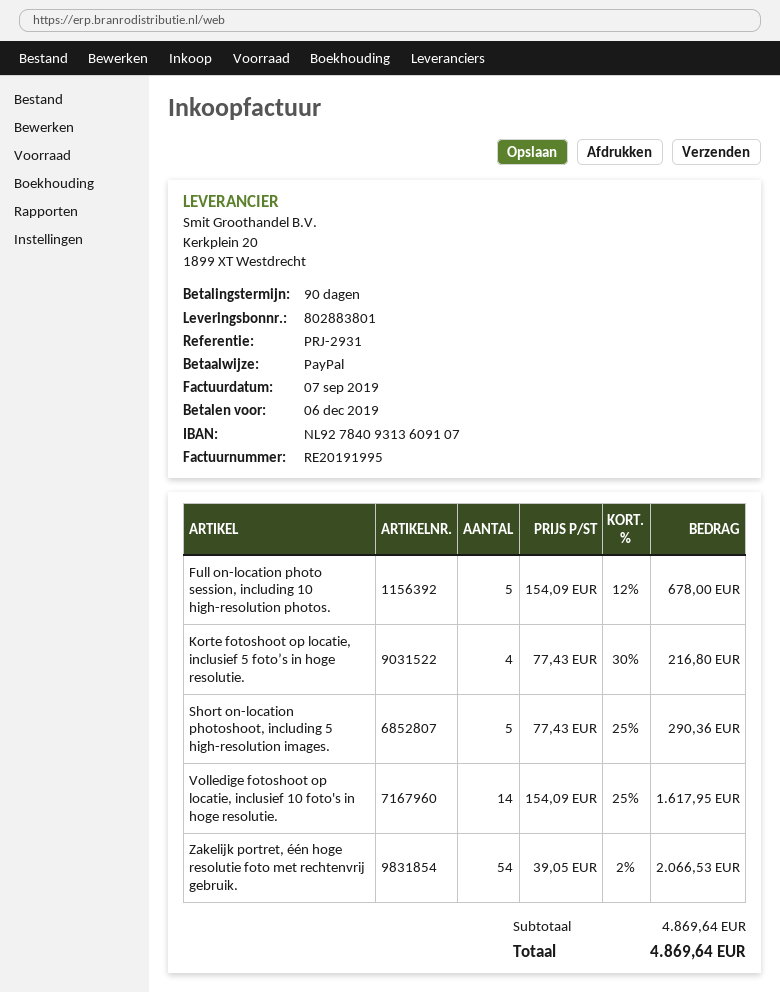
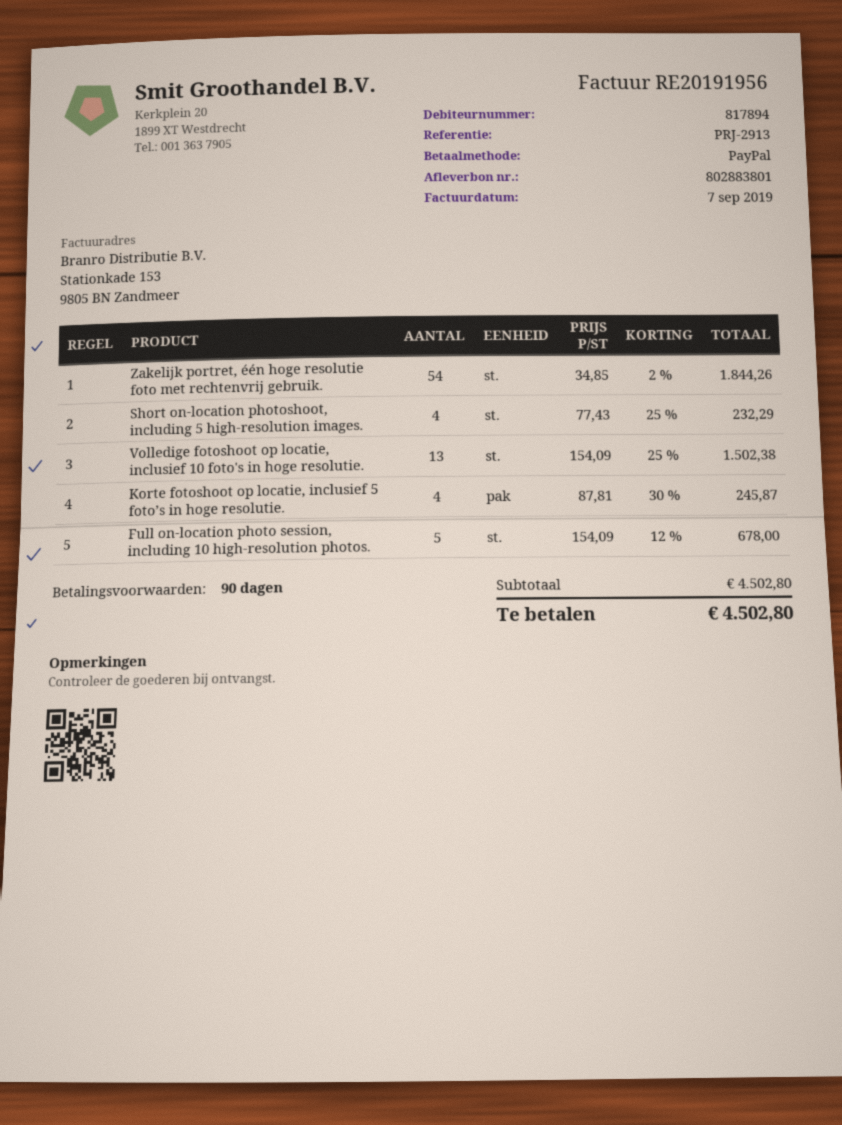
invoice number: RE20191995 -> RE20191956
reference: PRJ-2931 -> PRJ-2913
Korte fotoshoot op locatie, inclusief 5 foto’s in hoge resolutie.: 4 x 77.43 - 30% = 216.80 -> 4 x 87.81 - 30% = 245.87
Short on-location photoshoot, including 5 high-resolution images.: 5 x 77.43 - 25% = 290.36 -> 4 x 77.43 - 25% = 232.29
Volledige fotoshoot op locatie, inclusief 10 foto's in hoge resolutie.: 14 x 154.09 - 25% = 1617.95 -> 13 x 154.09 - 25% = 1502.38
Zakelijk portret, één hoge resolutie foto met rechtenvrij gebruik.: 54 x 39.05 - 2% = 2066.53 -> 54 x 34.85 - 2% = 1844.26
subtotal: 4869.64 -> 4502.80
total: 4869.64 -> 4502.80

